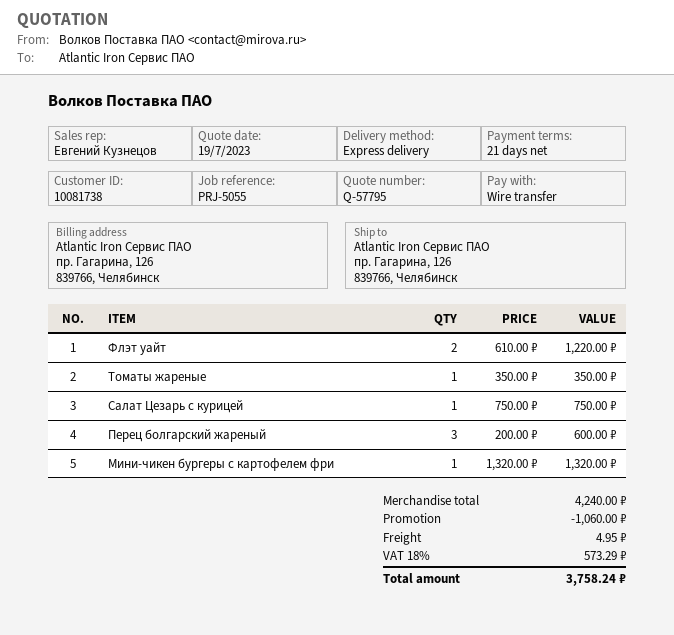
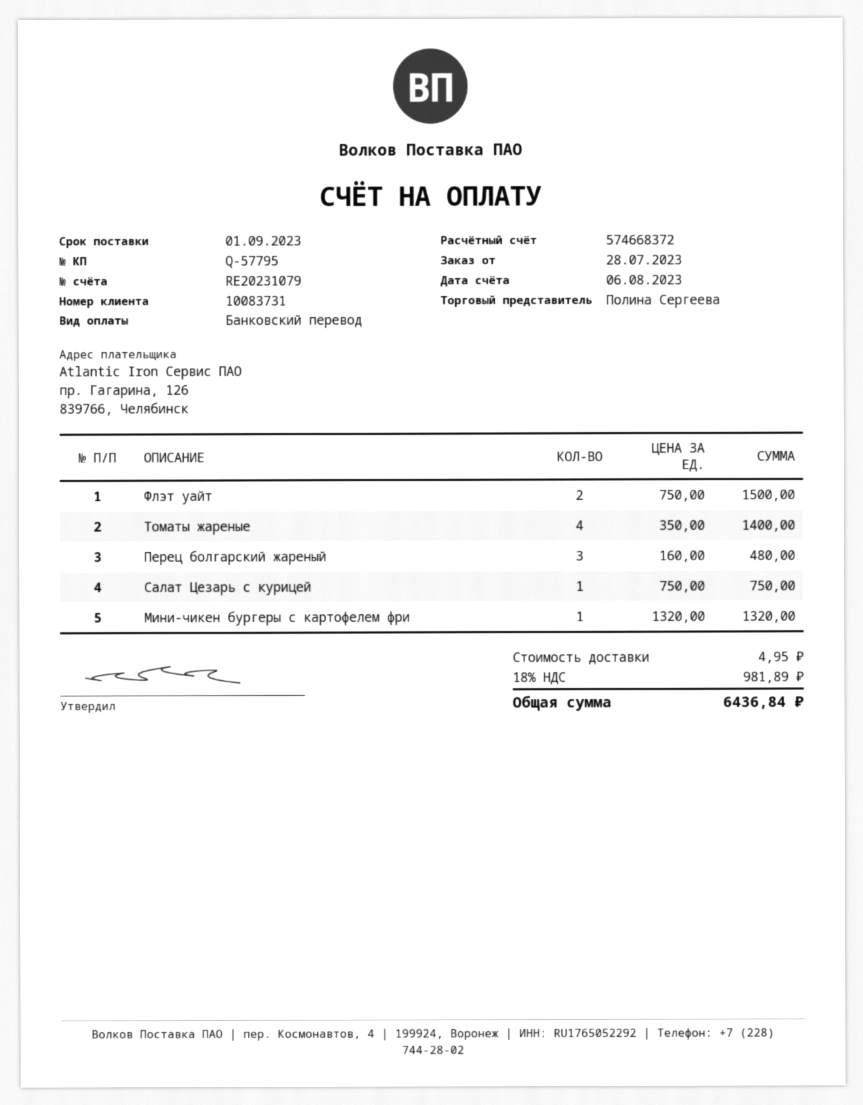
customer number: 10081738 -> 10083731
sales rep: Евгений Кузнецов -> Полина Сергеева
Флэт уайт: 2 x 610.00 = 1220.00 -> 2 x 750.00 = 1500.00
Томаты жареные: 1 x 350.00 = 350.00 -> 4 x 350.00 = 1400.00
Перец болгарский жареный: 3 x 200.00 = 600.00 -> 3 x 160.00 = 480.00
discount: 1060.00 -> none
tax: 18% = 573.29 -> 18% = 981.89
total: 3758.24 -> 6436.84

